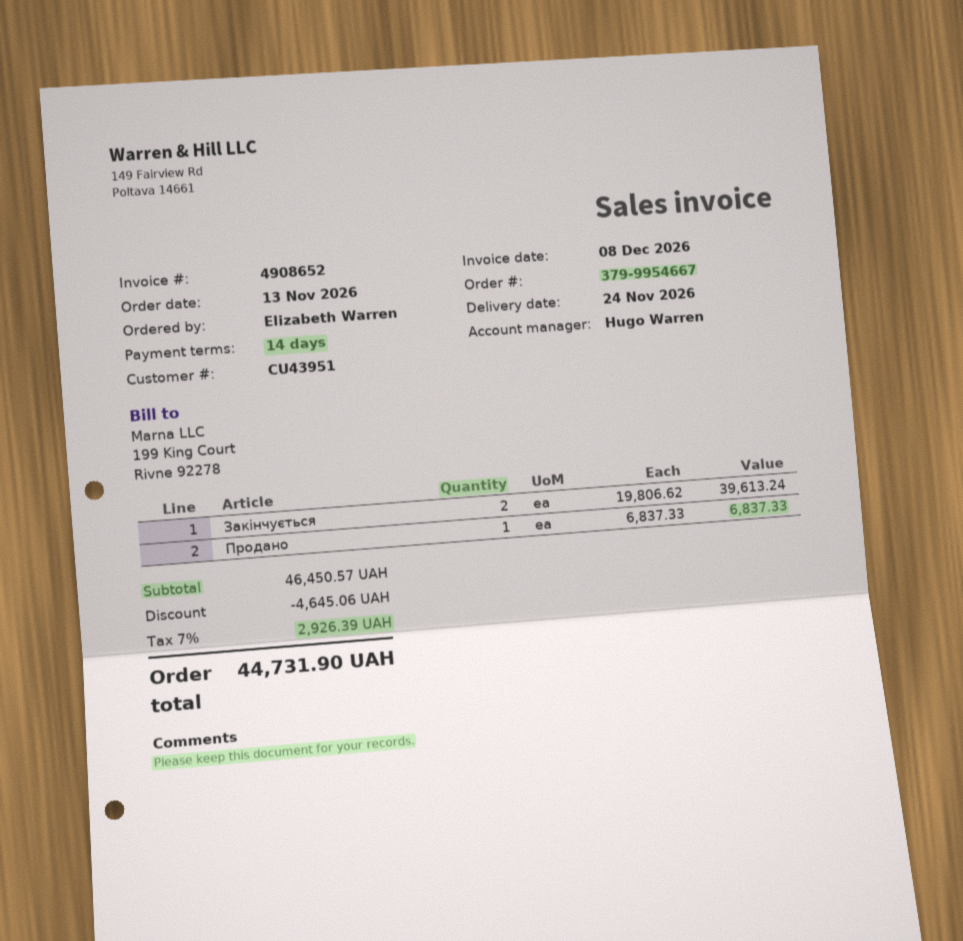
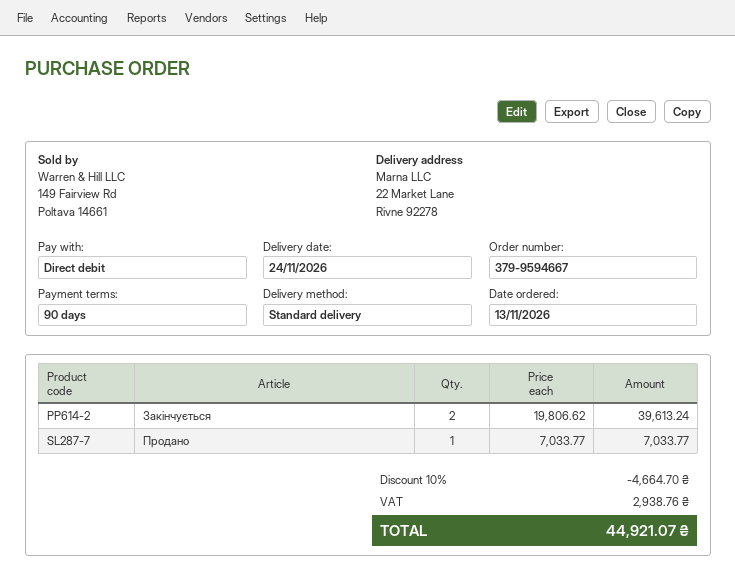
order number: 379-9954667 -> 379-9594667
payment terms: 14 days -> 90 days
Продано: 1 x 6837.33 = 6837.33 -> 1 x 7033.77 = 7033.77
discount: 4645.06 -> 4664.70
tax: 2926.39 -> 2938.76
total: 44731.90 -> 44921.07

